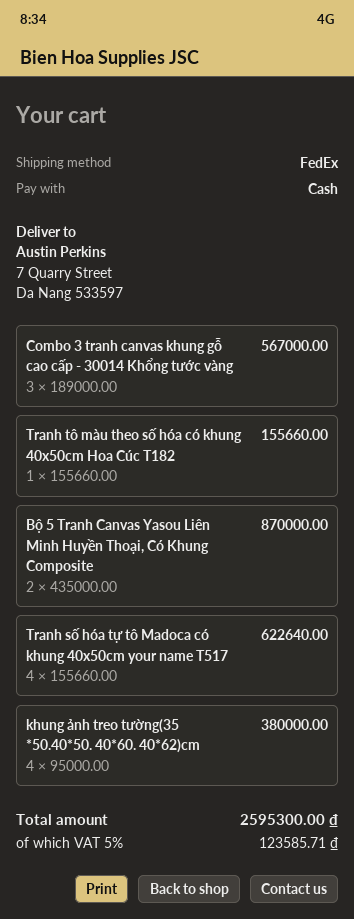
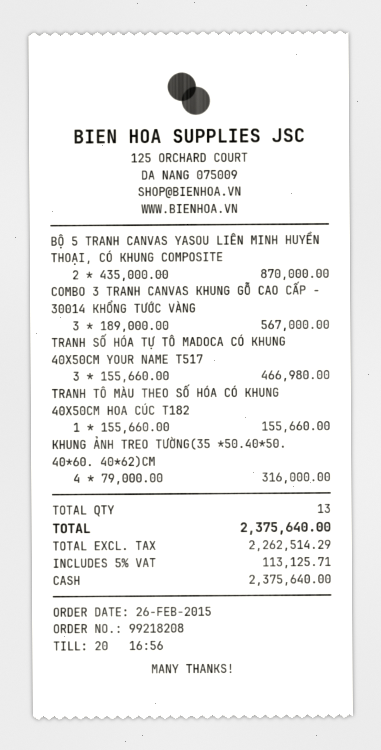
Tranh số hóa tự tô Madoca có khung 40x50cm your name T517: 4 x 155660.00 = 622640.00 -> 3 x 155660.00 = 466980.00
khung ảnh treo tường(35 *50.40*50. 40*60. 40*62)cm: 4 x 95000.00 = 380000.00 -> 4 x 79000.00 = 316000.00
tax: 5% = 123585.71 -> 5% = 113125.71
total: 2595300.00 -> 2375640.00

